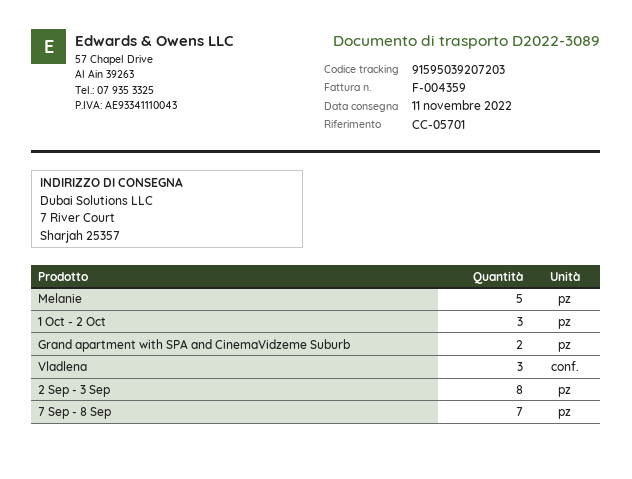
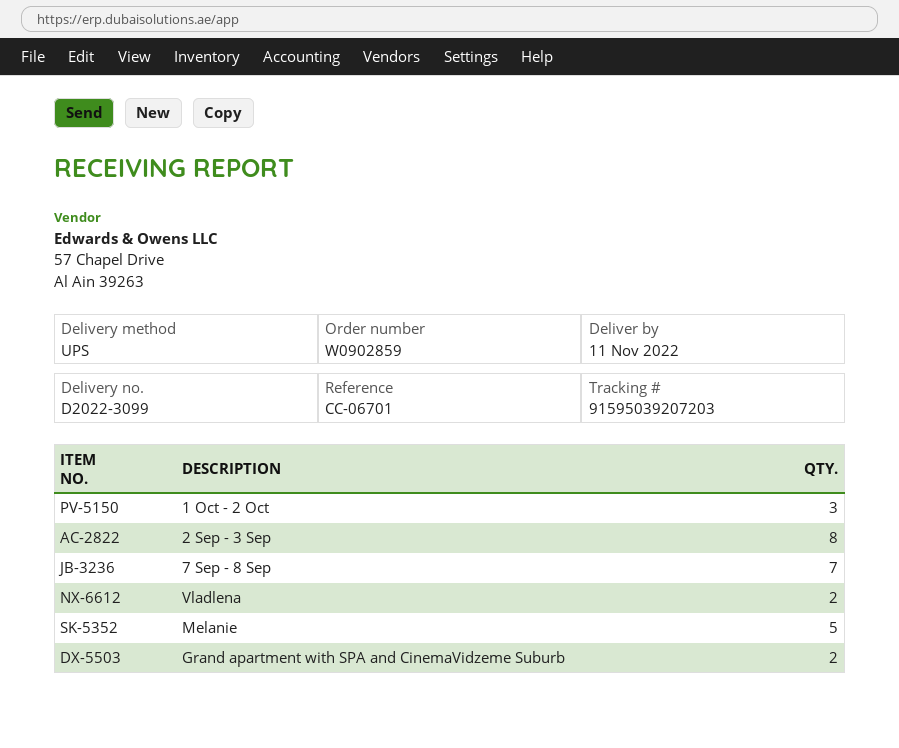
delivery note number: D2022-3089 -> D2022-3099
reference: CC-05701 -> CC-06701
Vladlena: 3 -> 2

